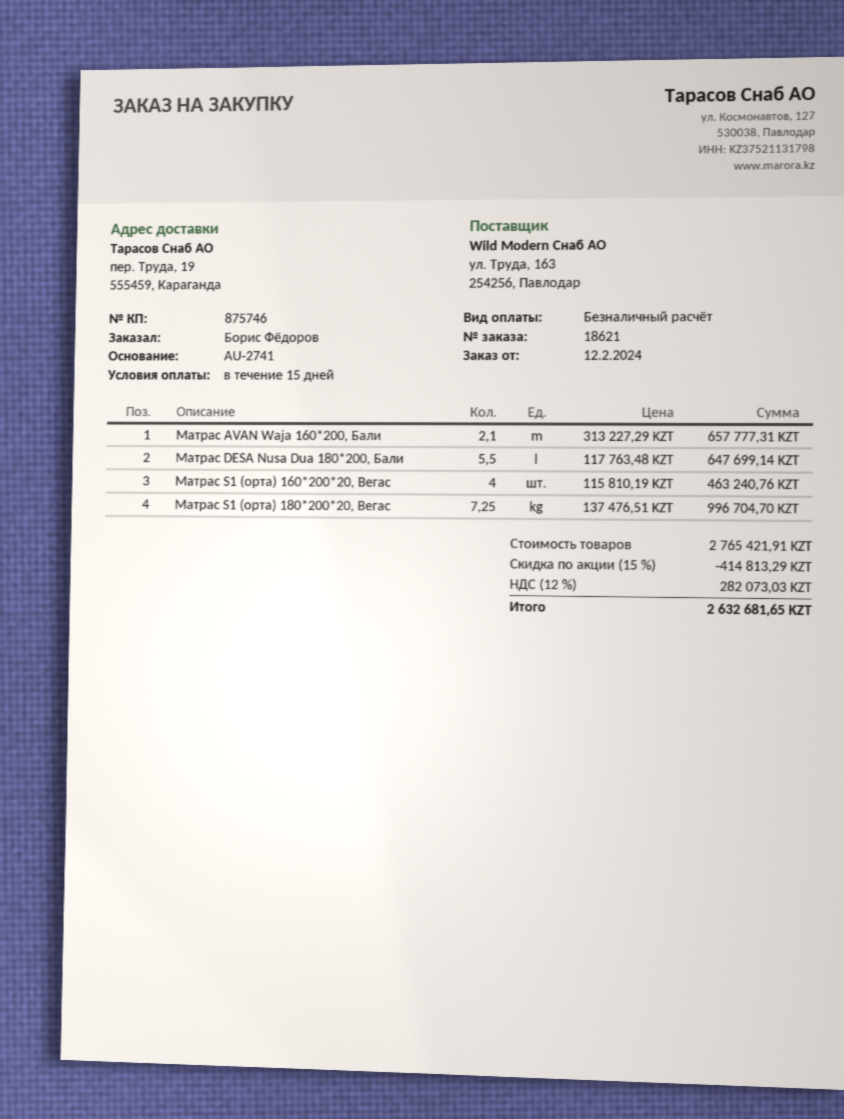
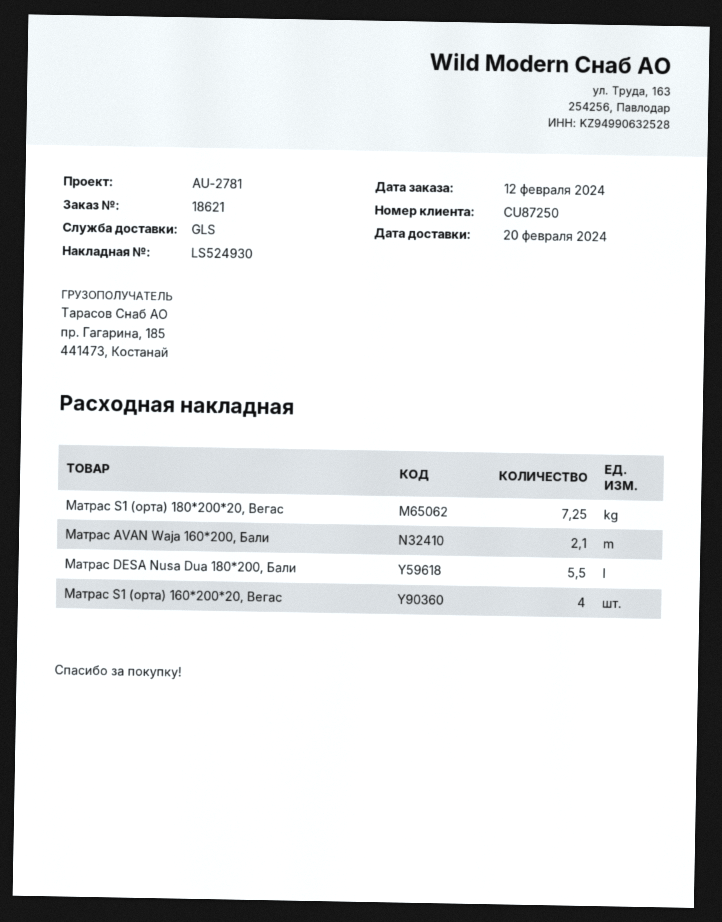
reference: AU-2741 -> AU-2781
ship to: пер. Труда, 19, 555459, Караганда -> пр. Гагарина, 185, 441473, Костанай

